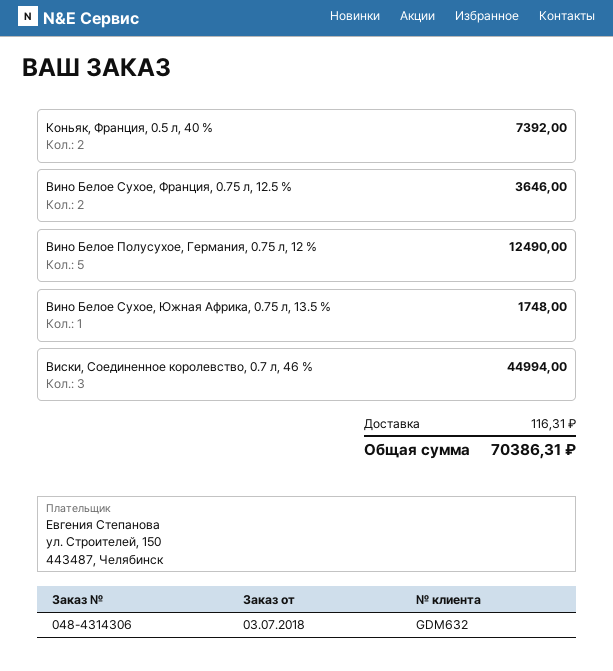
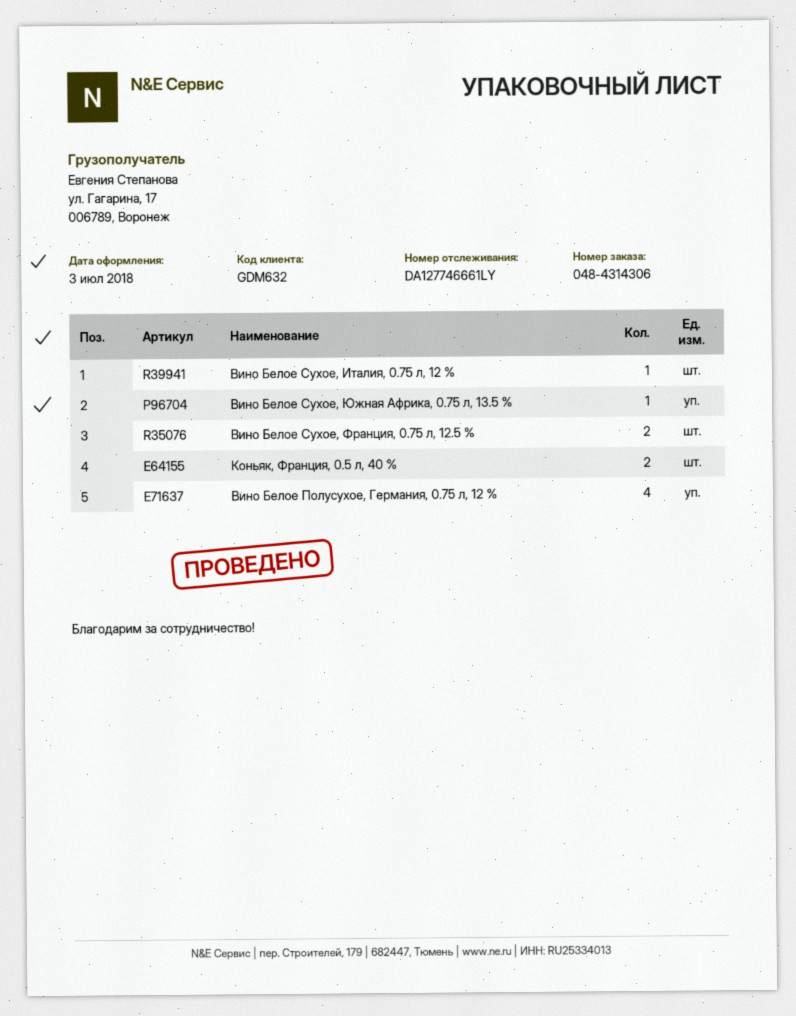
Вино Белое Полусухое, Германия, 0.75 л, 12 %: 5 -> 4
Виски, Соединенное королевство, 0.7 л, 46 %: 3 -> none
Вино Белое Сухое, Италия, 0.75 л, 12 %: none -> 1

